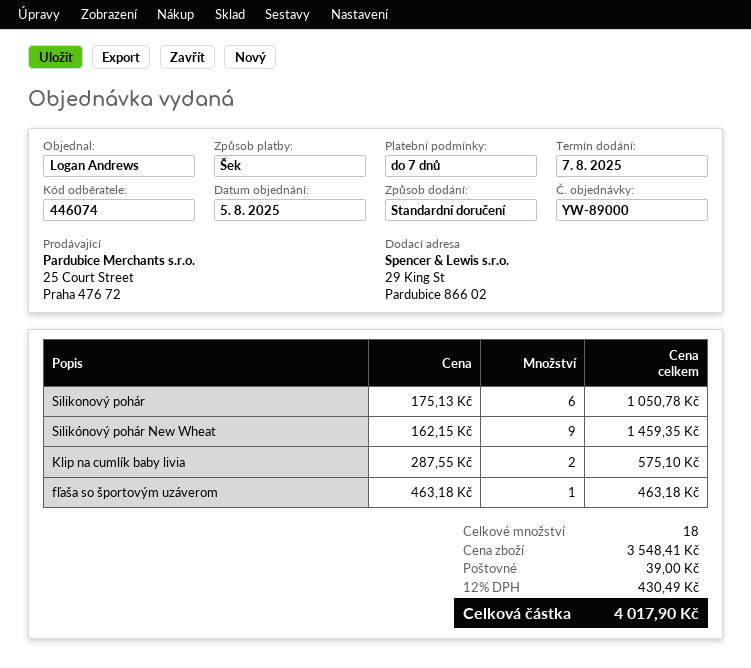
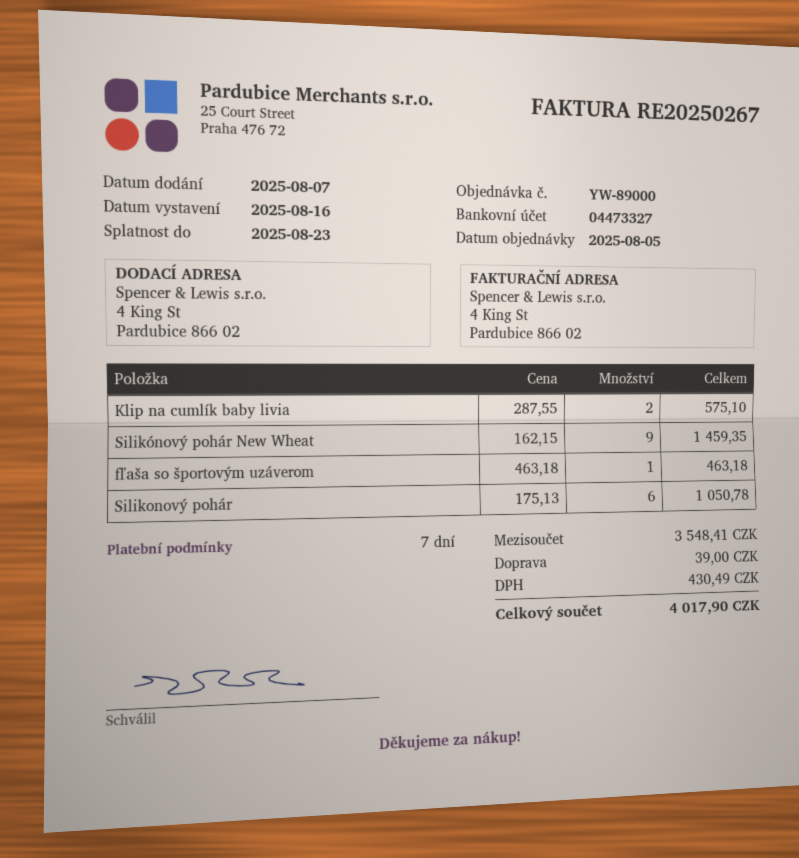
ship to: 29 King St, Pardubice 866 02 -> 4 King St, Pardubice 866 02

